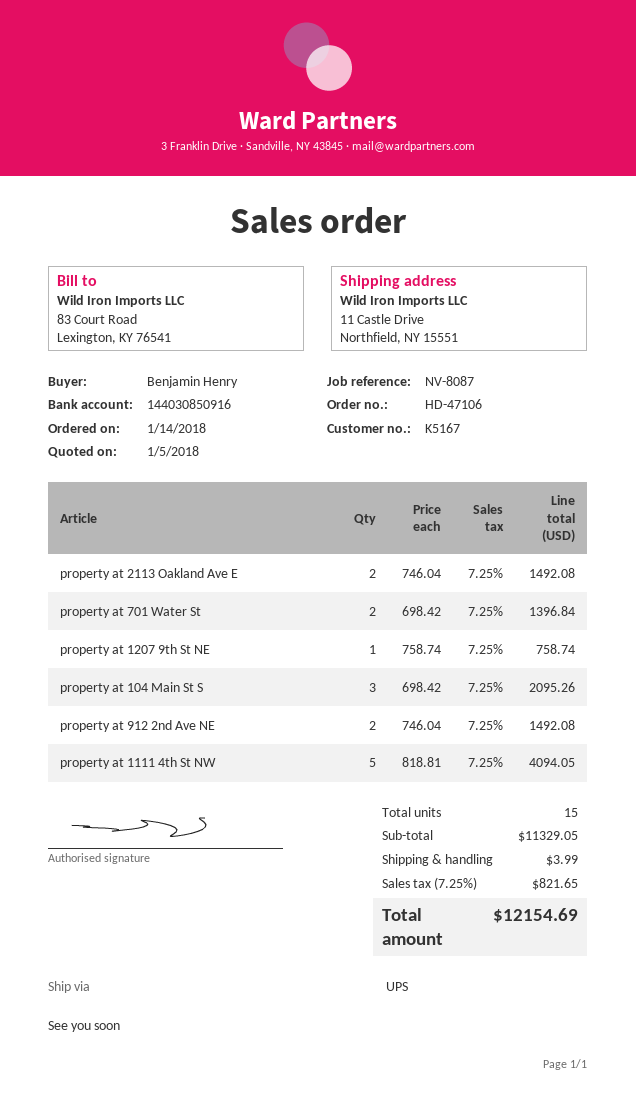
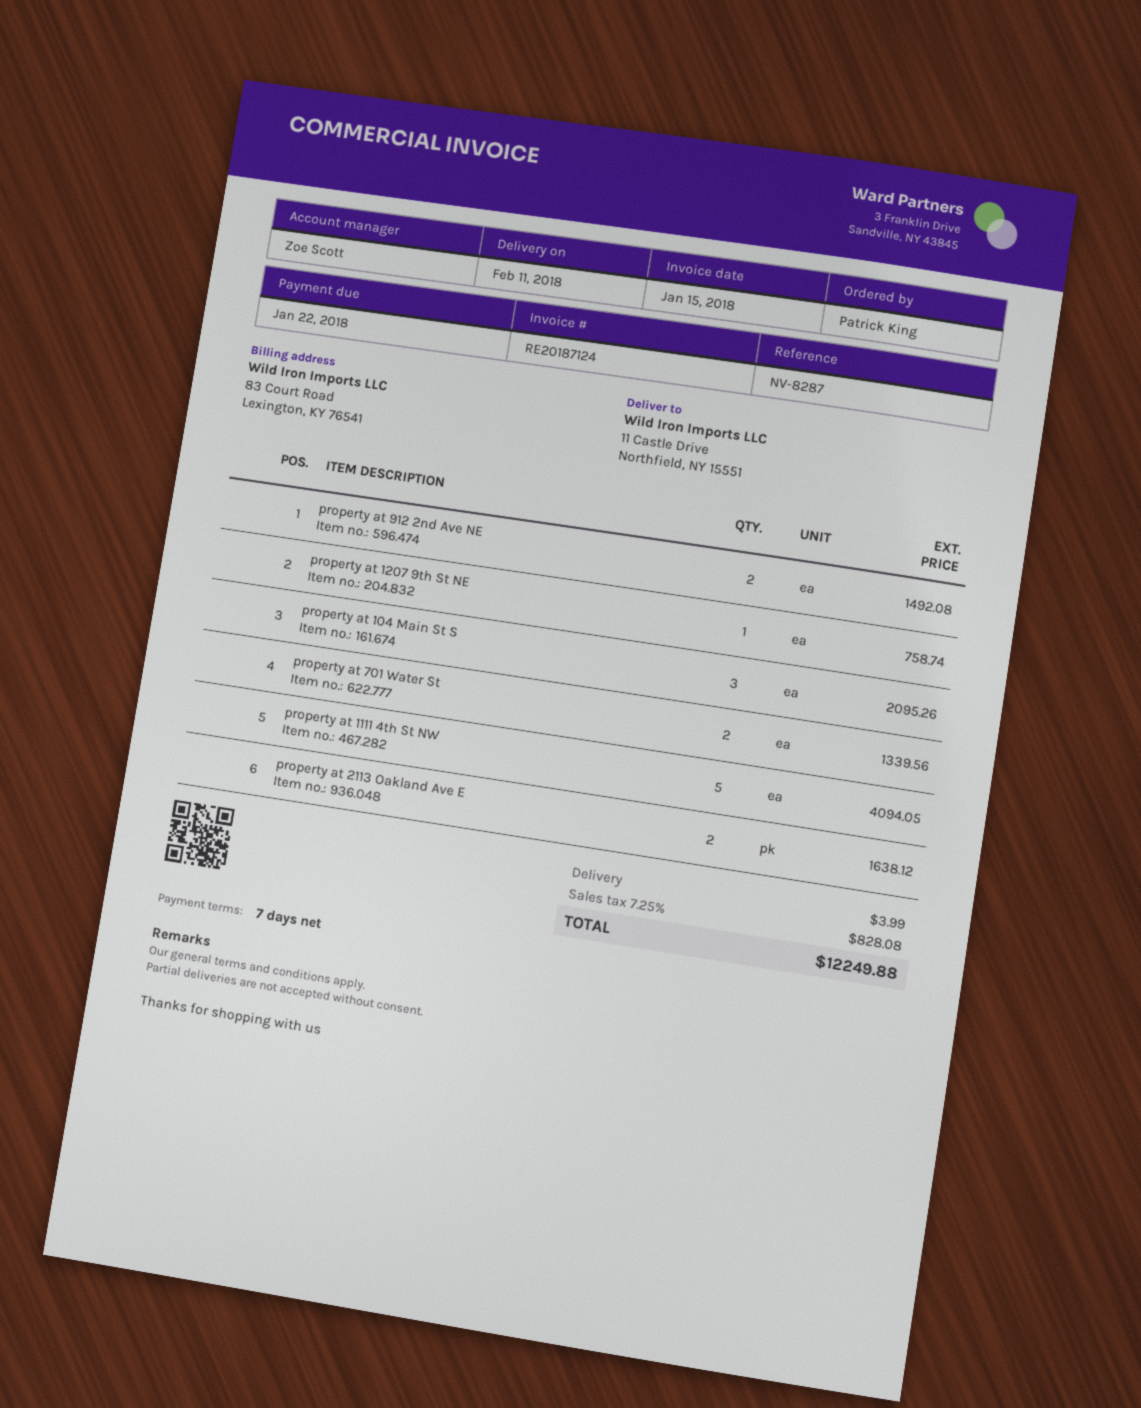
reference: NV-8087 -> NV-8287
ordered by: Benjamin Henry -> Patrick King
property at 2113 Oakland Ave E: 2 for 1492.08 -> 2 for 1638.12
property at 701 Water St: 2 for 1396.84 -> 2 for 1339.56
tax: 7.25% = 821.65 -> 7.25% = 828.08
total: 12154.69 -> 12249.88

